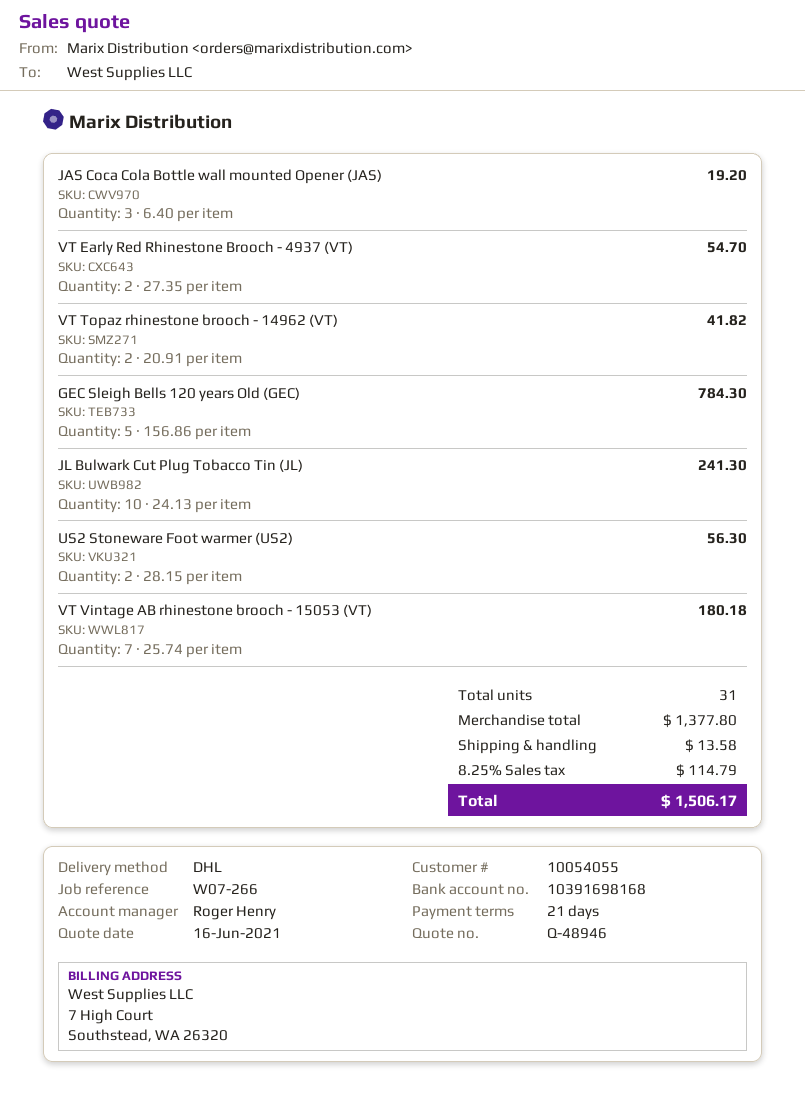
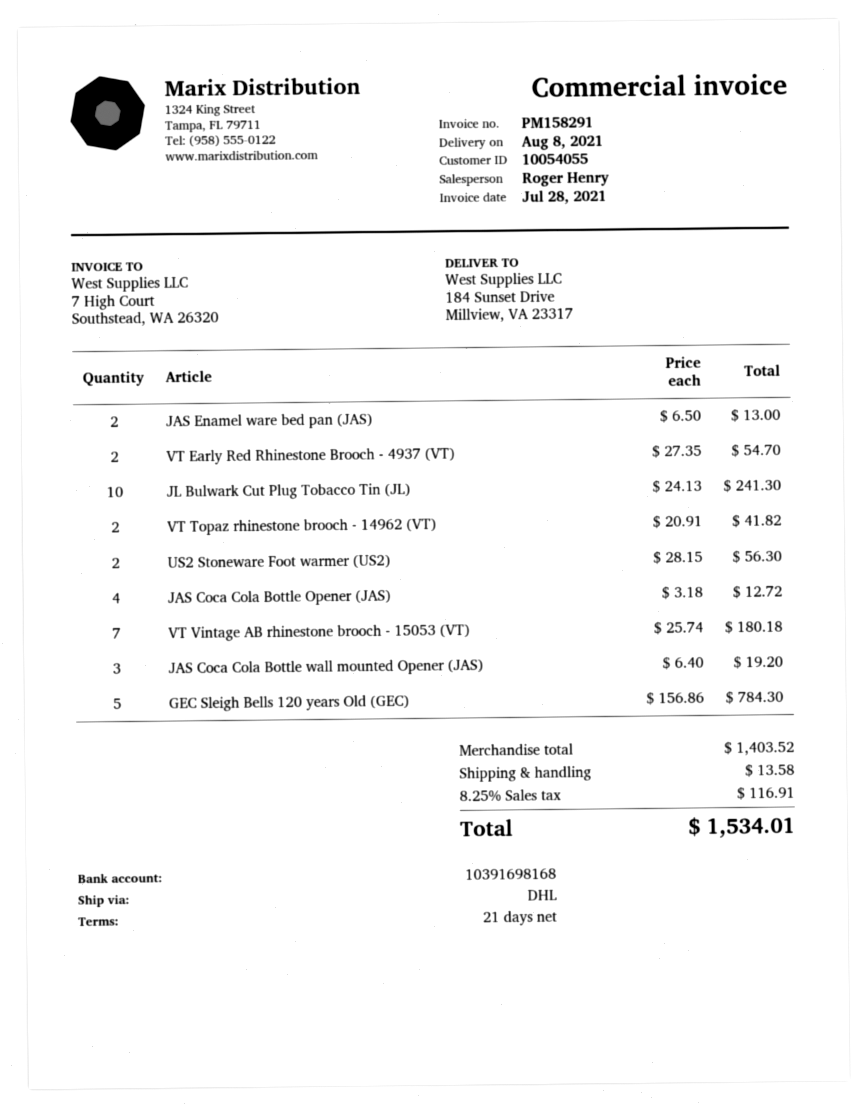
JAS Enamel ware bed pan (JAS): none -> 2 x 6.50 = 13.00
JAS Coca Cola Bottle Opener (JAS): none -> 4 x 3.18 = 12.72
subtotal: 1377.80 -> 1403.52
tax: 8.25% = 114.79 -> 8.25% = 116.91
total: 1506.17 -> 1534.01

